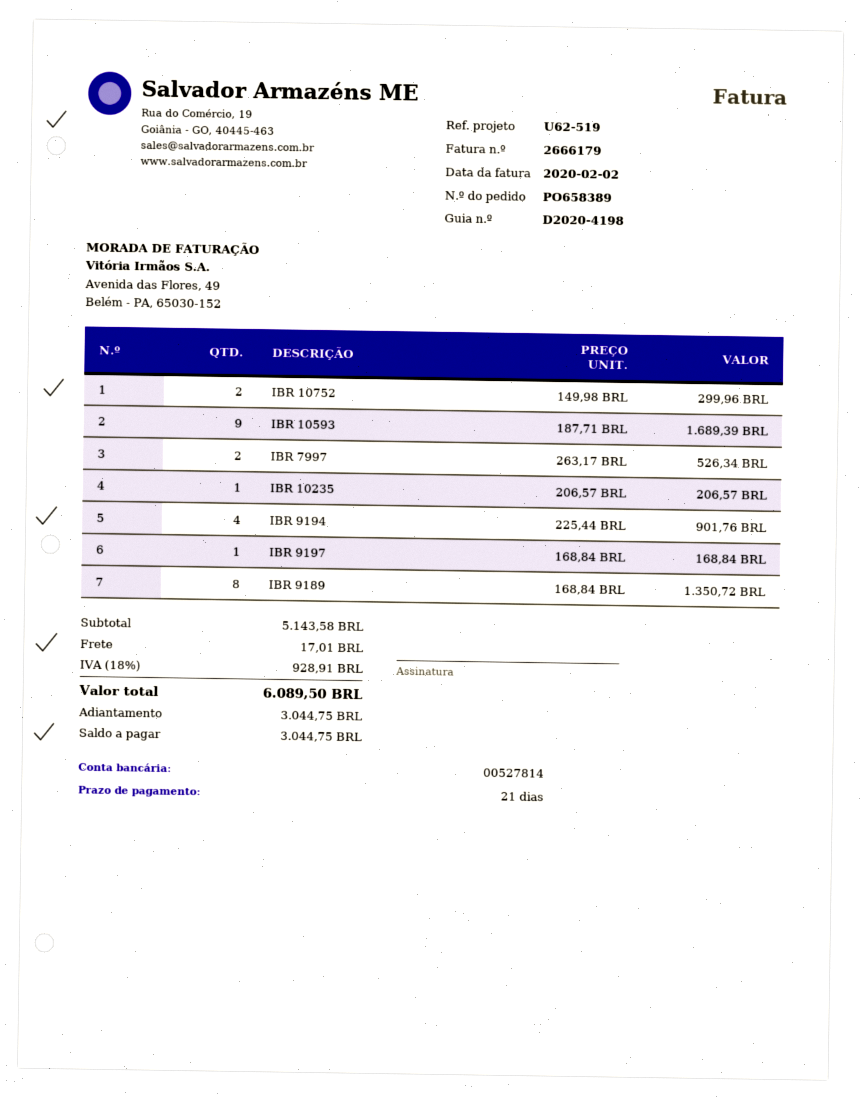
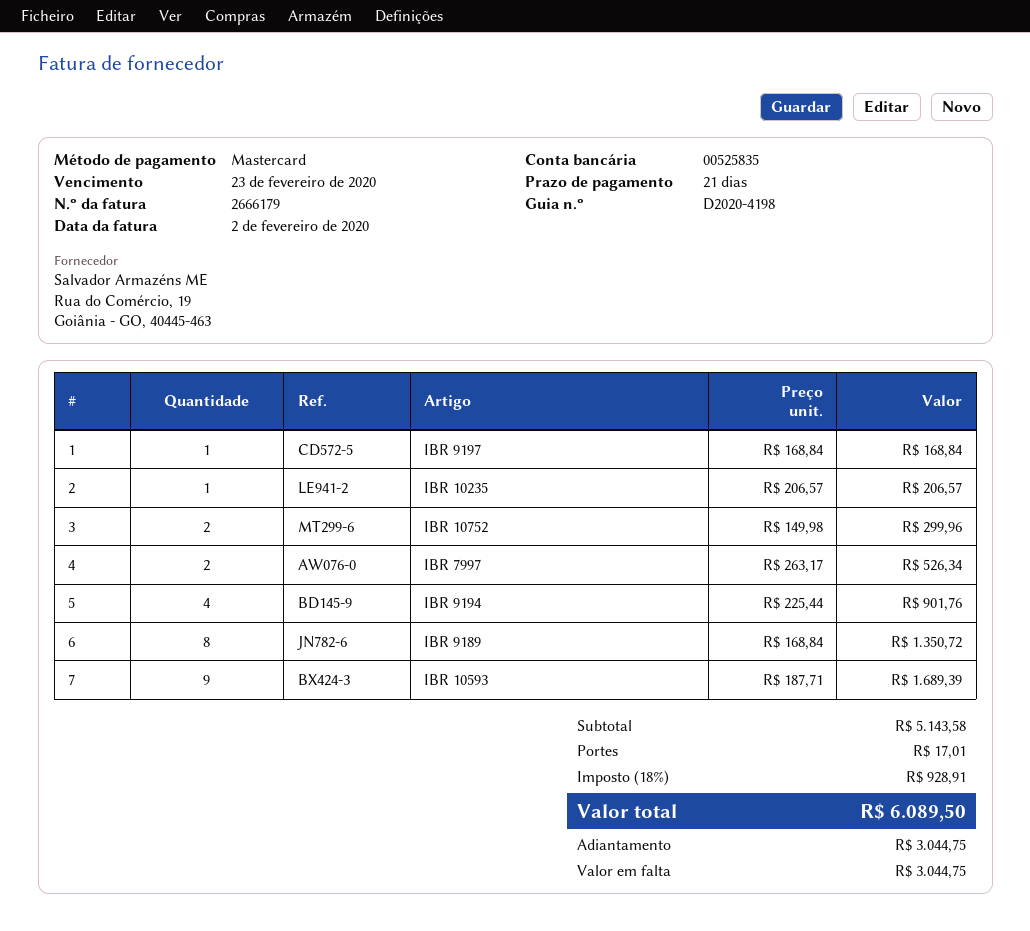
bank account: 00527814 -> 00525835

